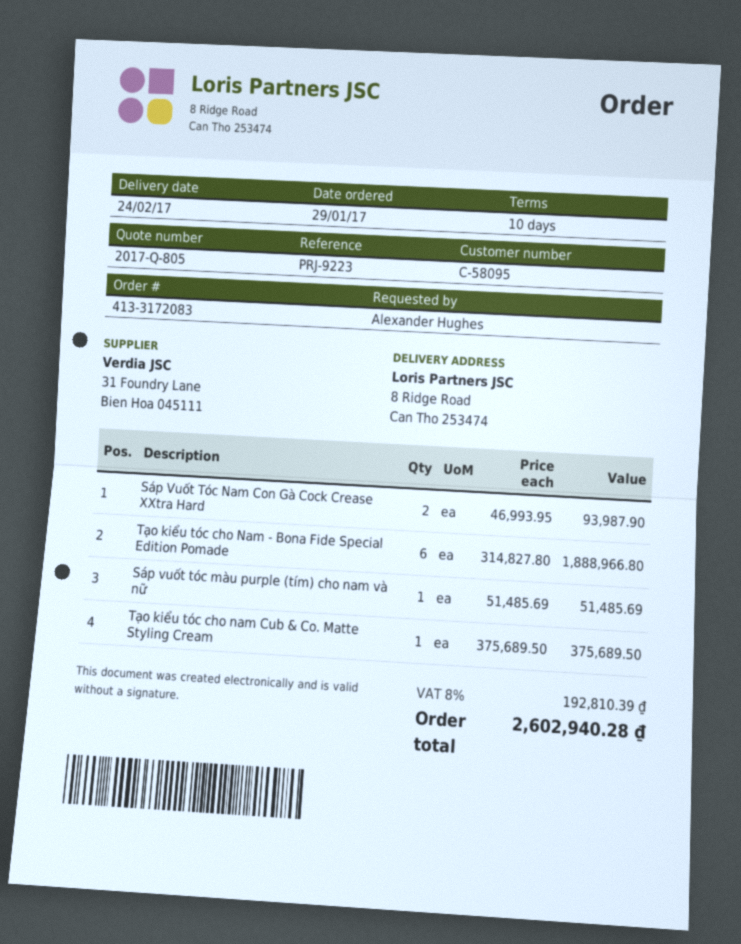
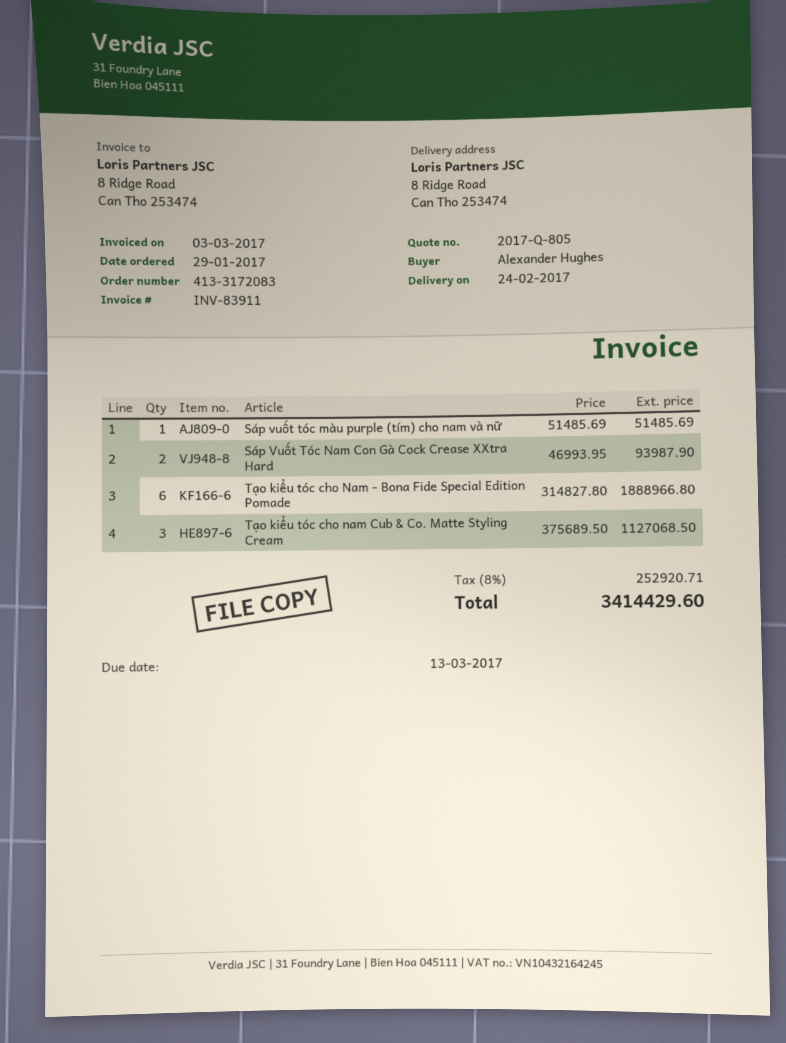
Tạo kiểu tóc cho nam Cub & Co. Matte Styling Cream: 1 x 375689.50 = 375689.50 -> 3 x 375689.50 = 1127068.50
tax: 8% = 192810.39 -> 8% = 252920.71
total: 2602940.28 -> 3414429.60

